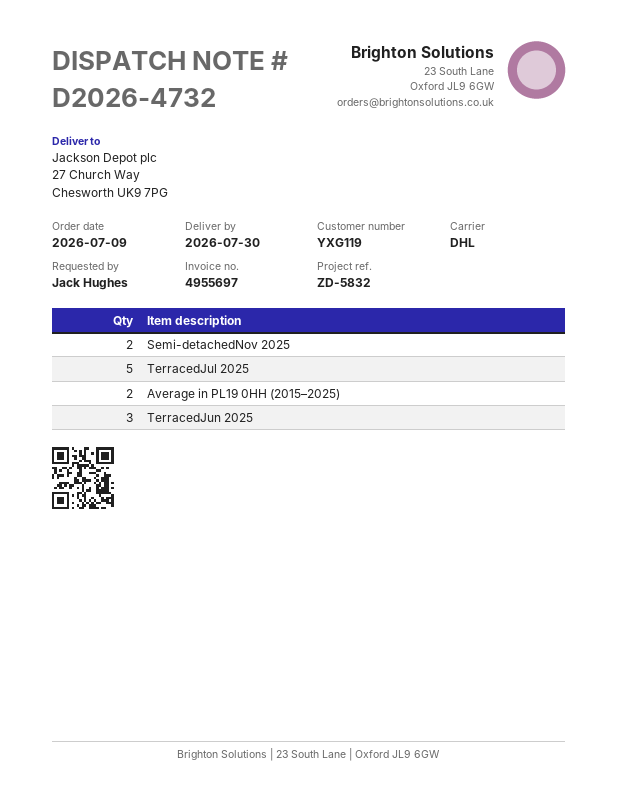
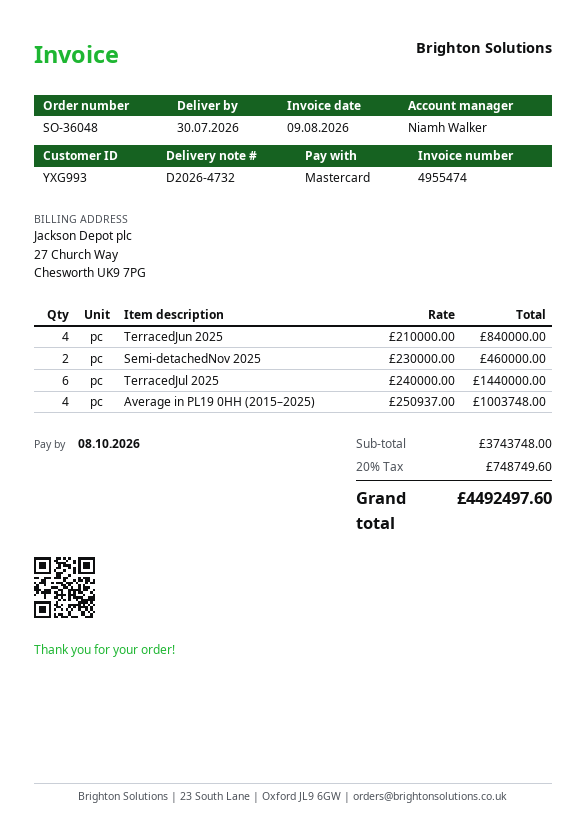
invoice number: 4955697 -> 4955474
customer number: YXG119 -> YXG993
TerracedJul 2025: 5 -> 6
Average in PL19 0HH (2015–2025): 2 -> 4
TerracedJun 2025: 3 -> 4

